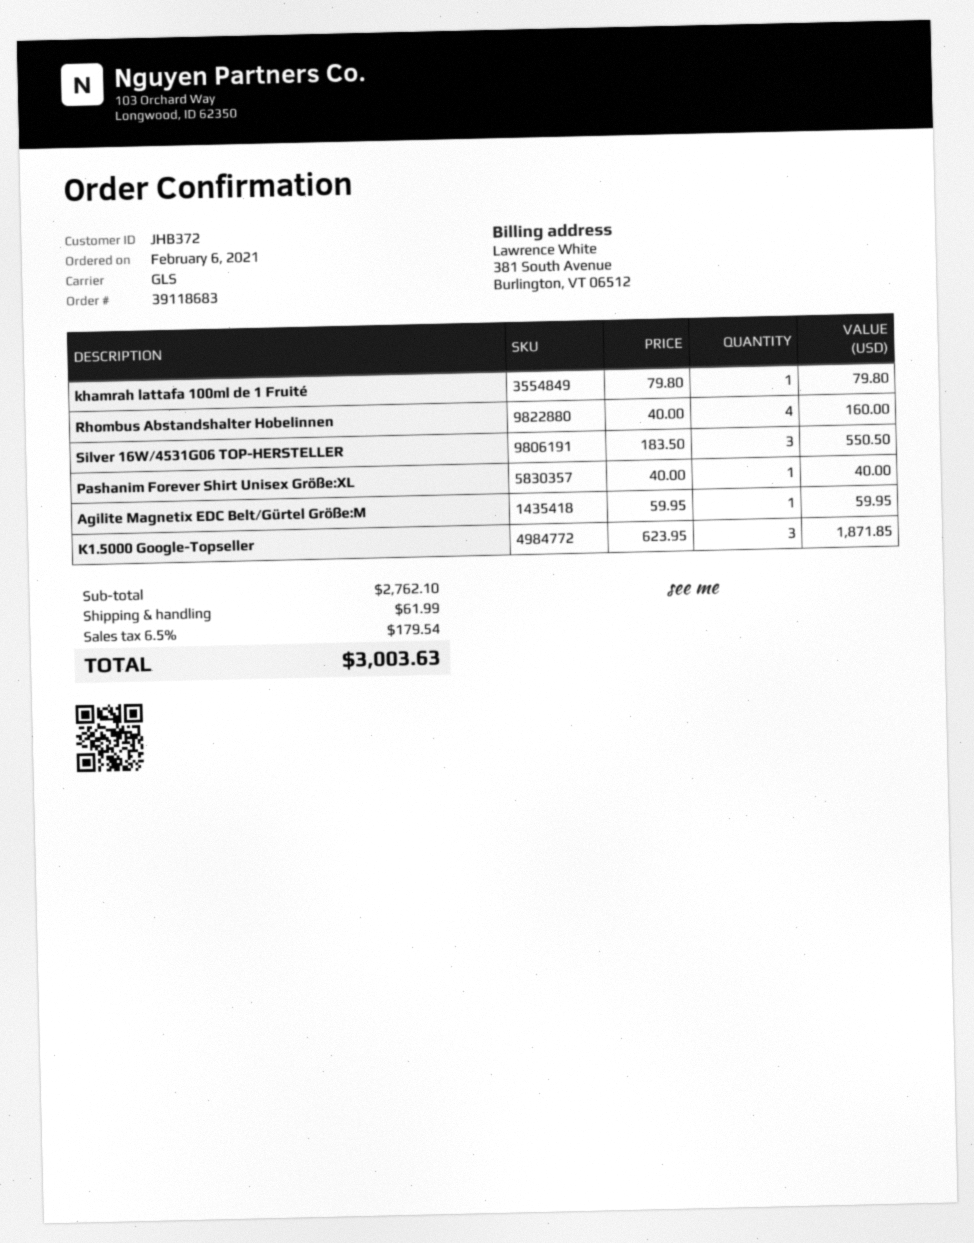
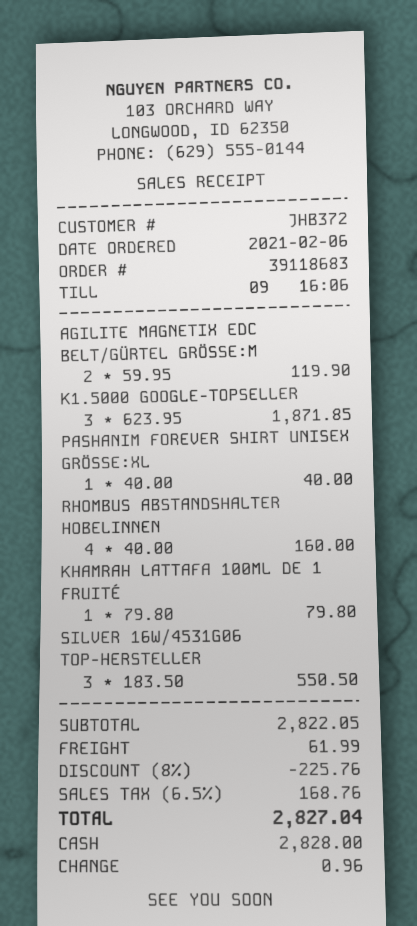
Agilite Magnetix EDC Belt/Gürtel Größe:M: 1 x 59.95 = 59.95 -> 2 x 59.95 = 119.90
subtotal: 2762.10 -> 2822.05
discount: none -> 8% = 225.76
tax: 6.5% = 179.54 -> 6.5% = 168.76
total: 3003.63 -> 2827.04

